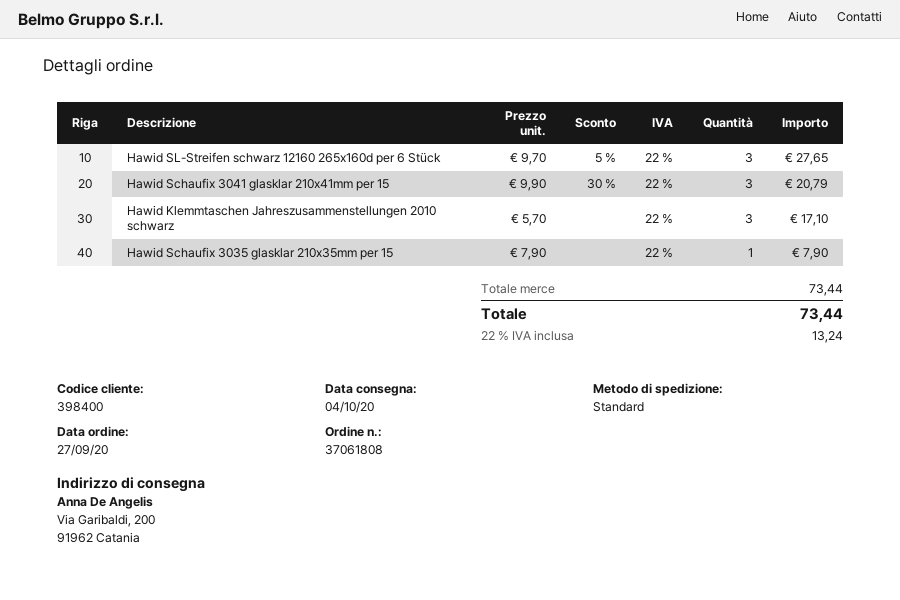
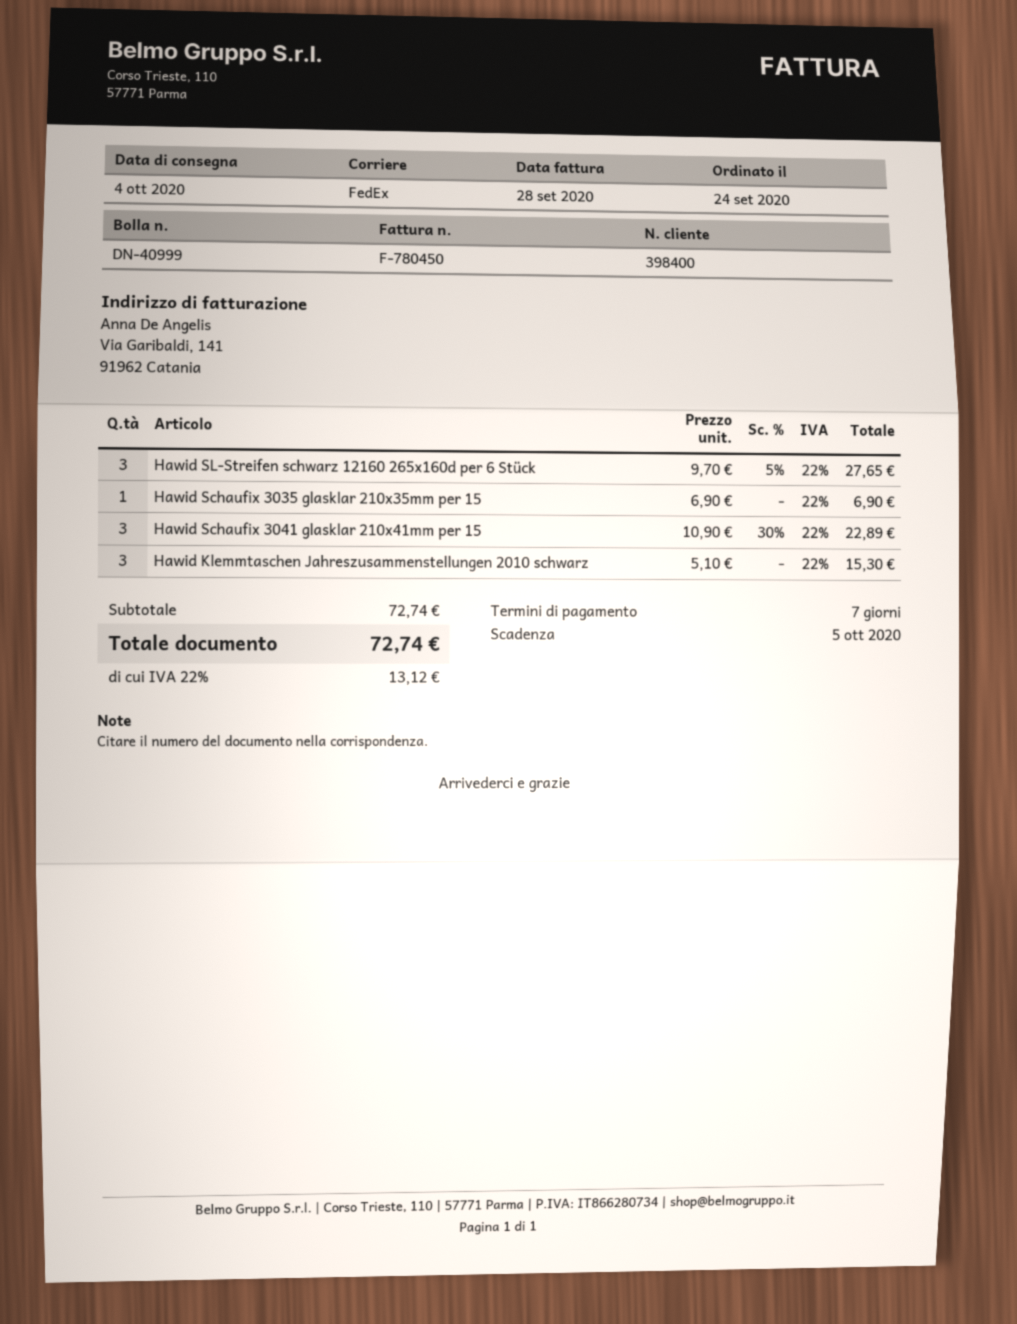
order date: 2020-09-27 -> 2020-09-24
shipping method: standard -> FedEx
Hawid Schaufix 3041 glasklar 210x41mm per 15: 3 x 9.90 - 30% = 20.79 -> 3 x 10.90 - 30% = 22.89
Hawid Klemmtaschen Jahreszusammenstellungen 2010 schwarz: 3 x 5.70 = 17.10 -> 3 x 5.10 = 15.30
Hawid Schaufix 3035 glasklar 210x35mm per 15: 1 x 7.90 = 7.90 -> 1 x 6.90 = 6.90
subtotal: 73.44 -> 72.74
tax: 22% = 13.24 -> 22% = 13.12
total: 73.44 -> 72.74

